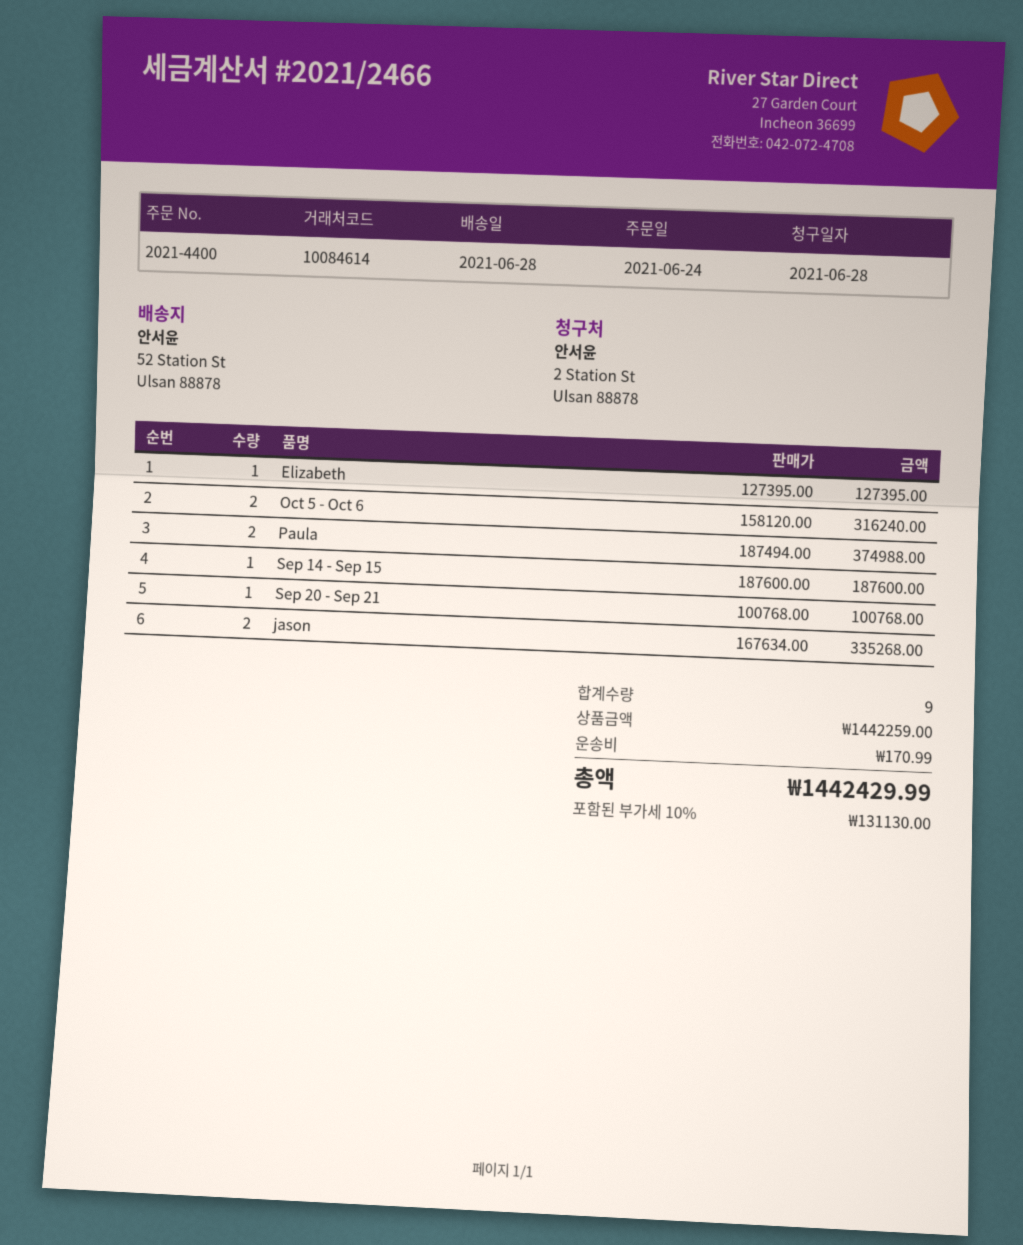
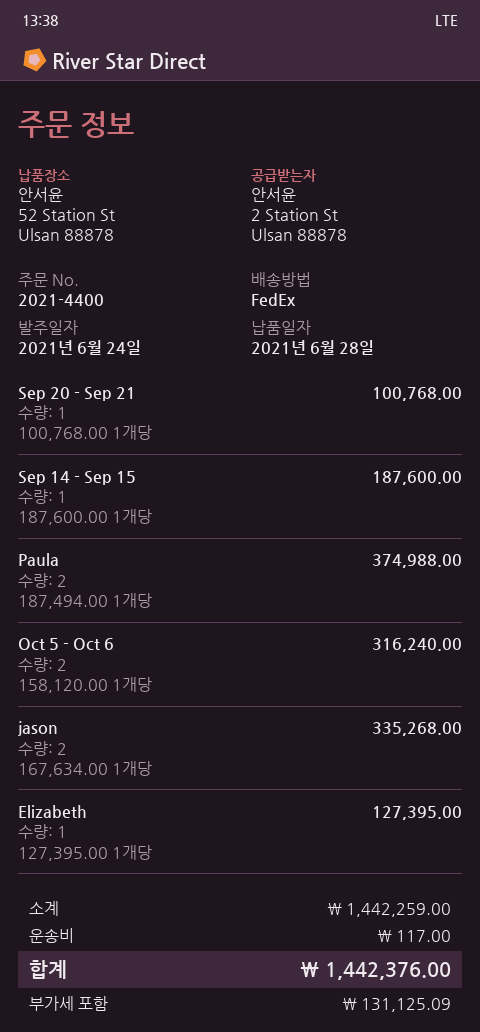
shipping: 170.99 -> 117.00
tax: 131130.00 -> 131125.09
total: 1442429.99 -> 1442376.00

